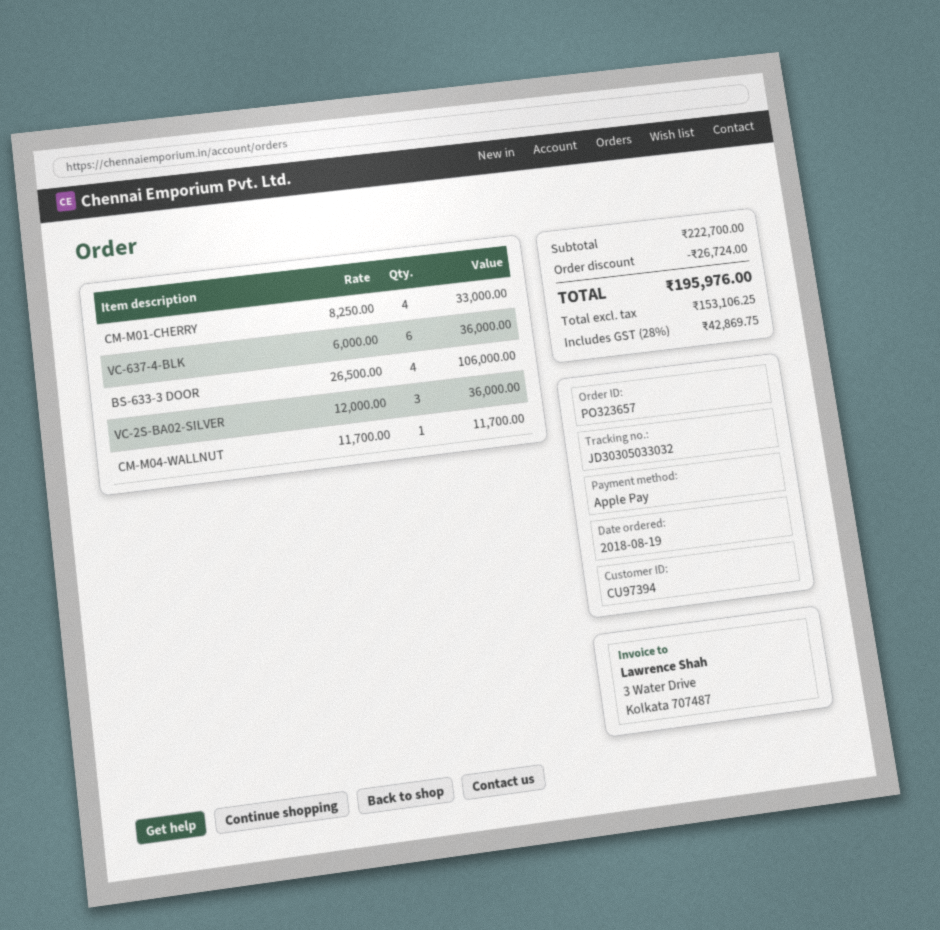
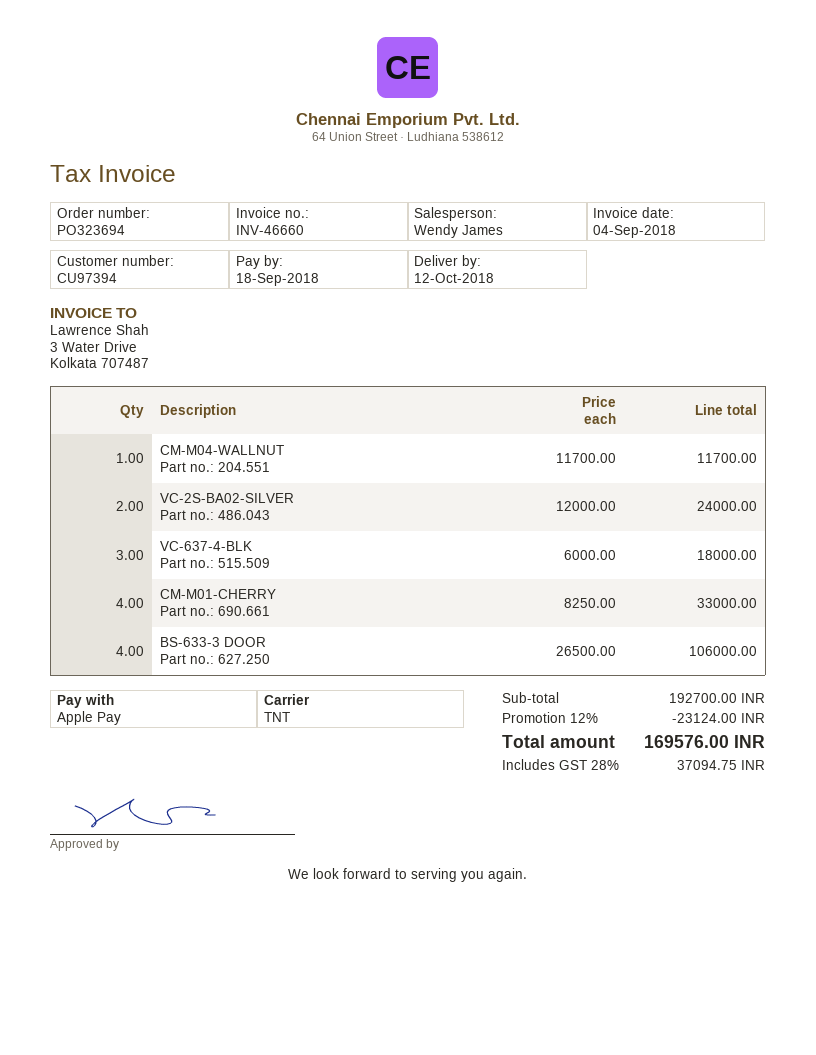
order number: PO323657 -> PO323694
VC-637-4-BLK: 6 x 6000.00 = 36000.00 -> 3 x 6000.00 = 18000.00
VC-2S-BA02-SILVER: 3 x 12000.00 = 36000.00 -> 2 x 12000.00 = 24000.00
subtotal: 222700.00 -> 192700.00
discount: 26724.00 -> 23124.00
tax: 28% = 42869.75 -> 28% = 37094.75
total: 195976.00 -> 169576.00

